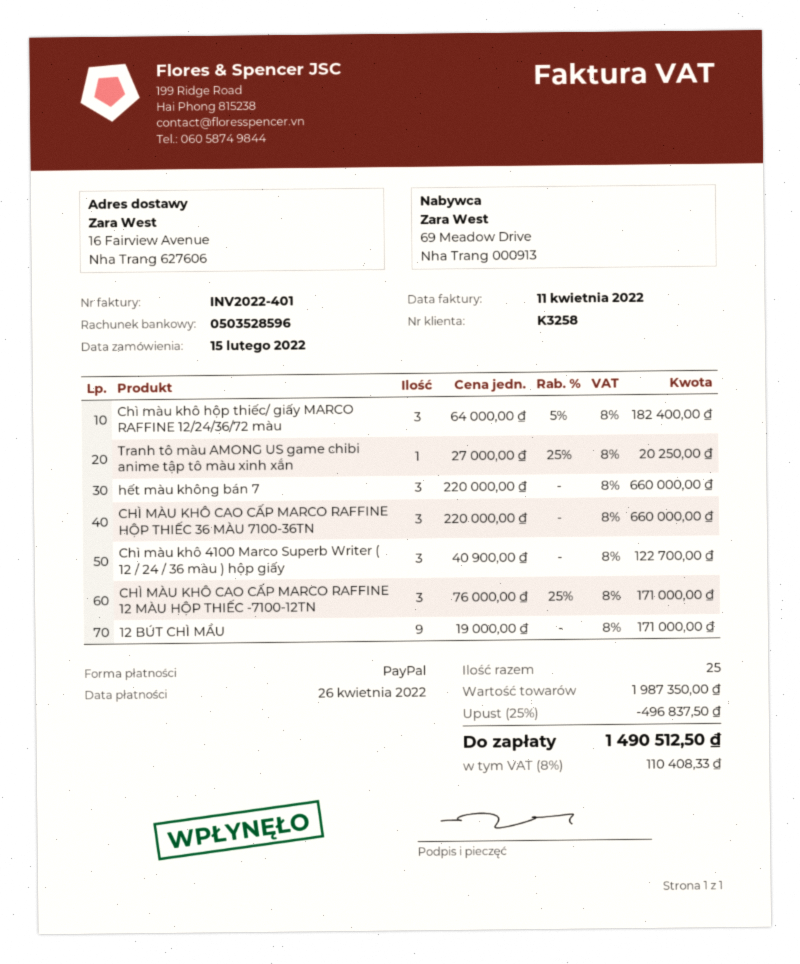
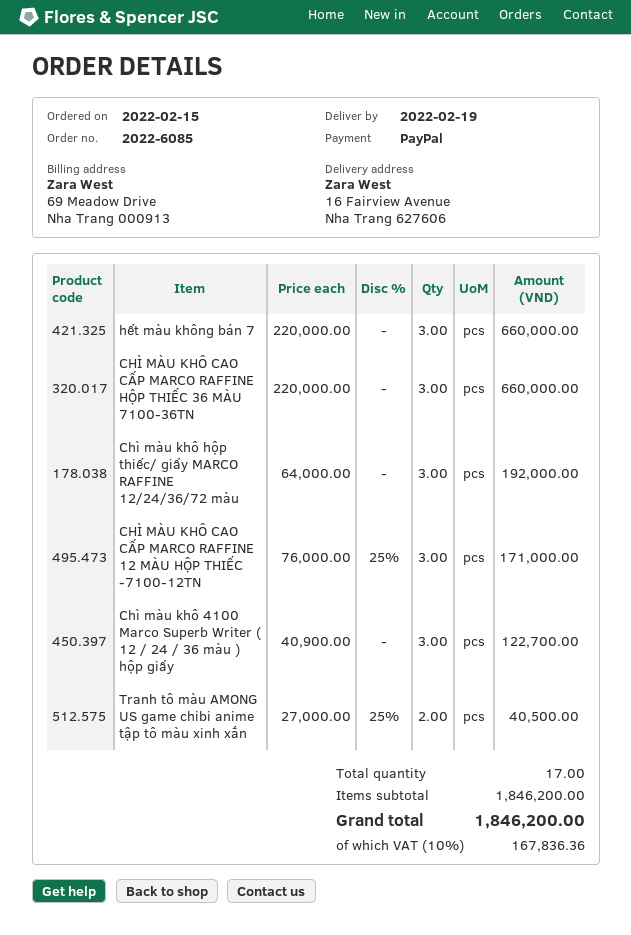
Chì màu khô hộp thiếc/ giấy MARCO RAFFINE 12/24/36/72 màu: 3 x 64000.00 - 5% = 182400.00 -> 3 x 64000.00 = 192000.00
Tranh tô màu AMONG US game chibi anime tập tô màu xinh xắn: 1 x 27000.00 - 25% = 20250.00 -> 2 x 27000.00 - 25% = 40500.00
12 BÚT CHÌ MẦU: 9 x 19000.00 = 171000.00 -> none
total quantity: 25 -> 17
subtotal: 1987350.00 -> 1846200.00
discount: 25% = 496837.50 -> none
tax: 8% = 110408.33 -> 10% = 167836.36
total: 1490512.50 -> 1846200.00

